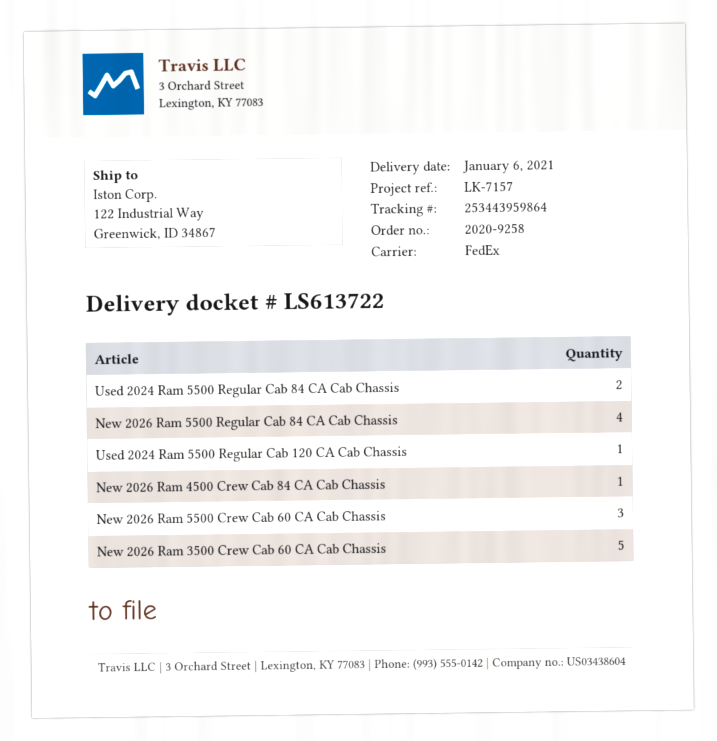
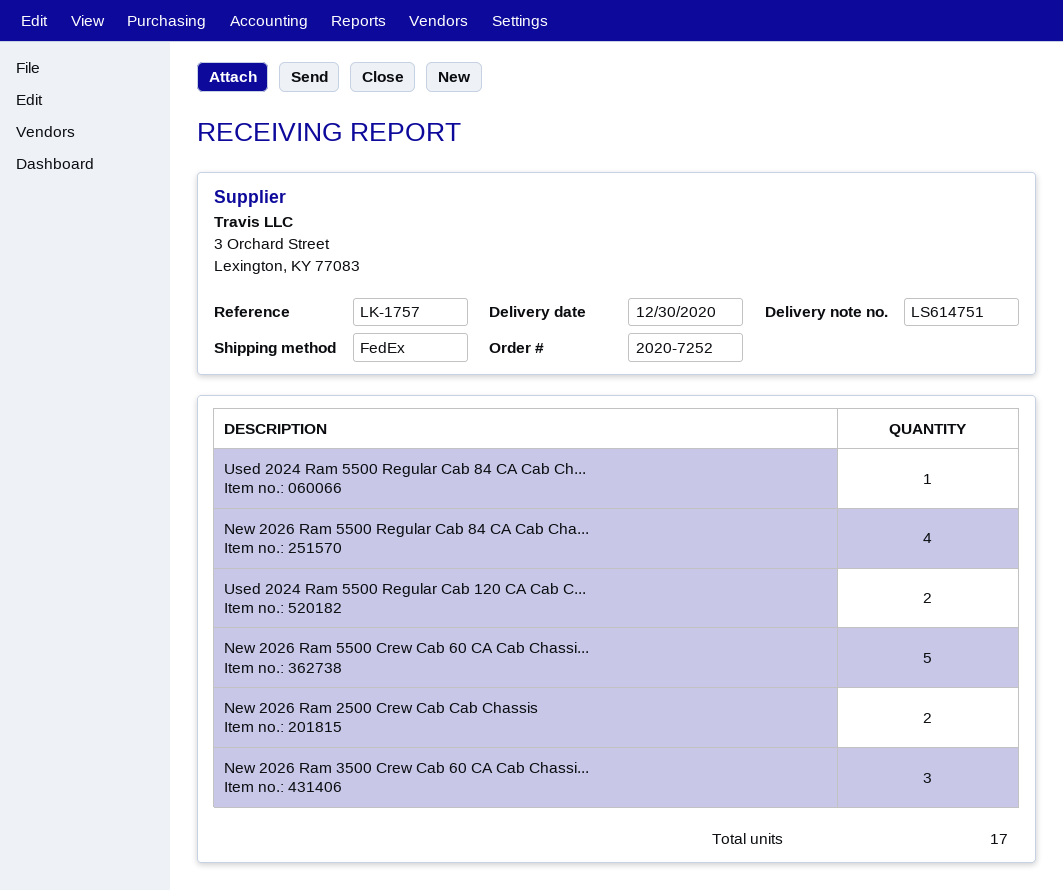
order number: 2020-9258 -> 2020-7252
delivery note number: LS613722 -> LS614751
delivery date: 2021-01-06 -> 2020-12-30
reference: LK-7157 -> LK-1757
Used 2024 Ram 5500 Regular Cab 84 CA Cab Chassis: 2 -> 1
Used 2024 Ram 5500 Regular Cab 120 CA Cab Chassis: 1 -> 2
New 2026 Ram 4500 Crew Cab 84 CA Cab Chassis: 1 -> none
New 2026 Ram 5500 Crew Cab 60 CA Cab Chassis: 3 -> 5
New 2026 Ram 3500 Crew Cab 60 CA Cab Chassis: 5 -> 3
New 2026 Ram 2500 Crew Cab Cab Chassis: none -> 2

